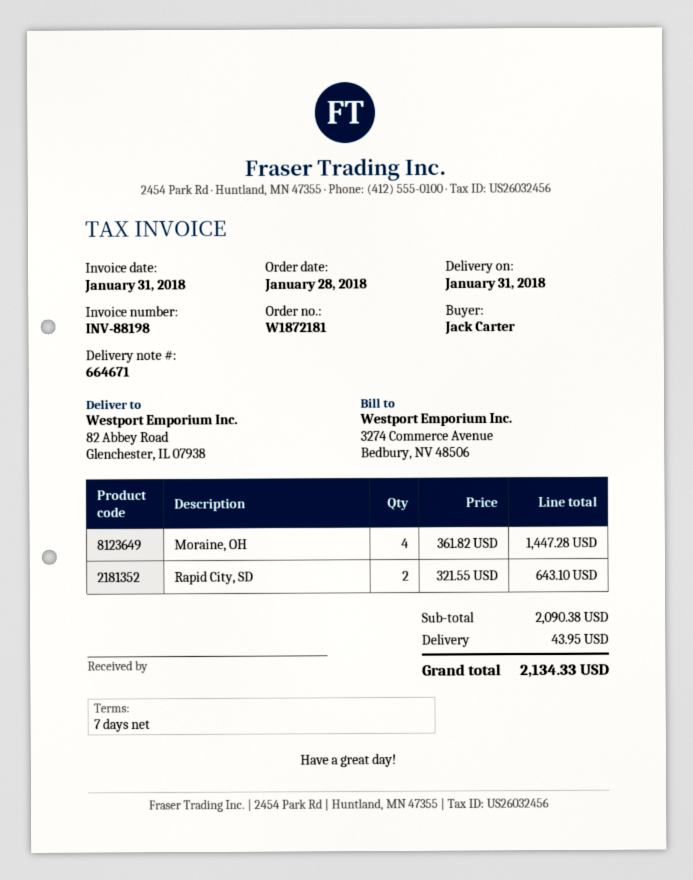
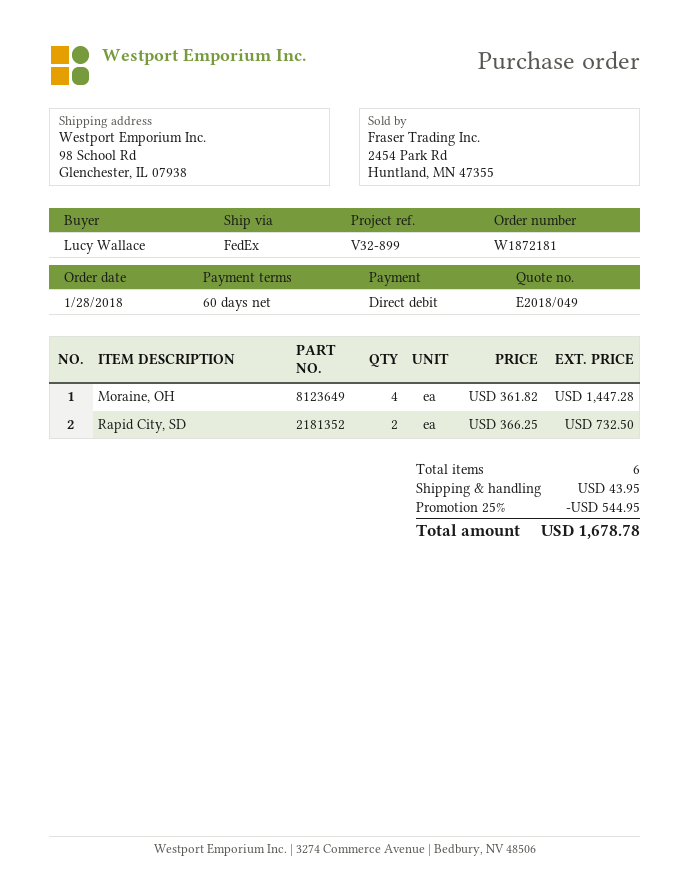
payment terms: 7 days -> 60 days
ordered by: Jack Carter -> Lucy Wallace
ship to: 82 Abbey Road, Glenchester, IL 07938 -> 98 School Rd, Glenchester, IL 07938
Rapid City, SD: 2 x 321.55 = 643.10 -> 2 x 366.25 = 732.50
discount: none -> 25% = 544.95
total: 2134.33 -> 1678.78

